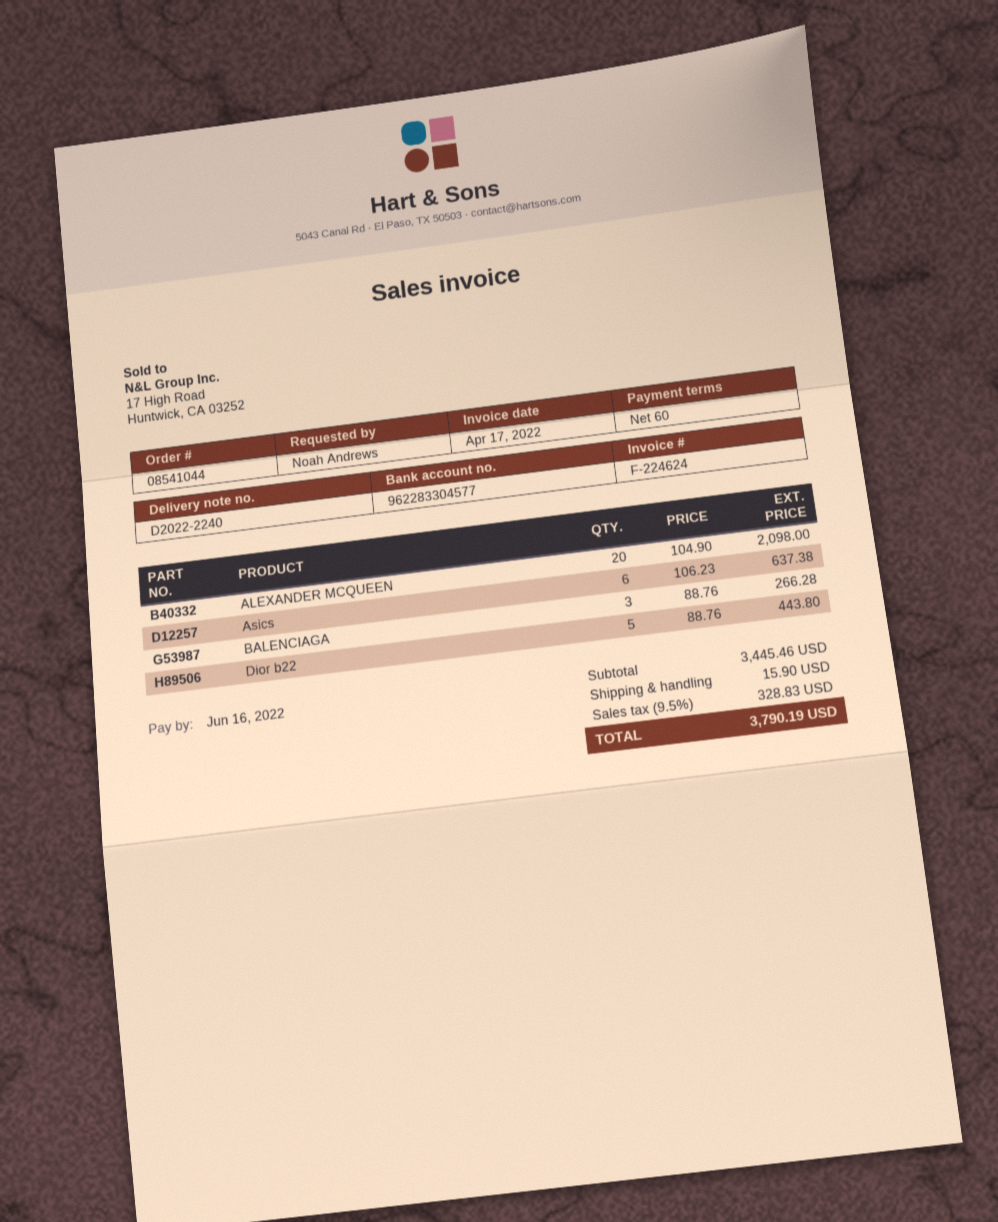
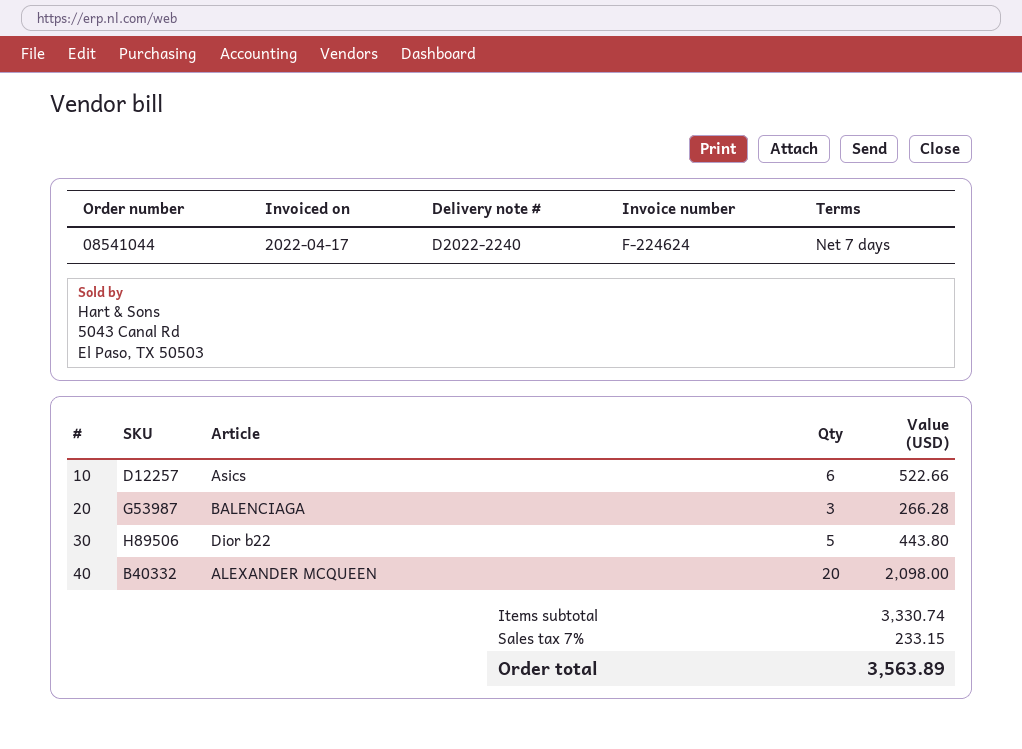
payment terms: 60 days -> 7 days
Asics: 6 for 637.38 -> 6 for 522.66
subtotal: 3445.46 -> 3330.74
shipping: 15.90 -> none
tax: 9.5% = 328.83 -> 7% = 233.15
total: 3790.19 -> 3563.89

